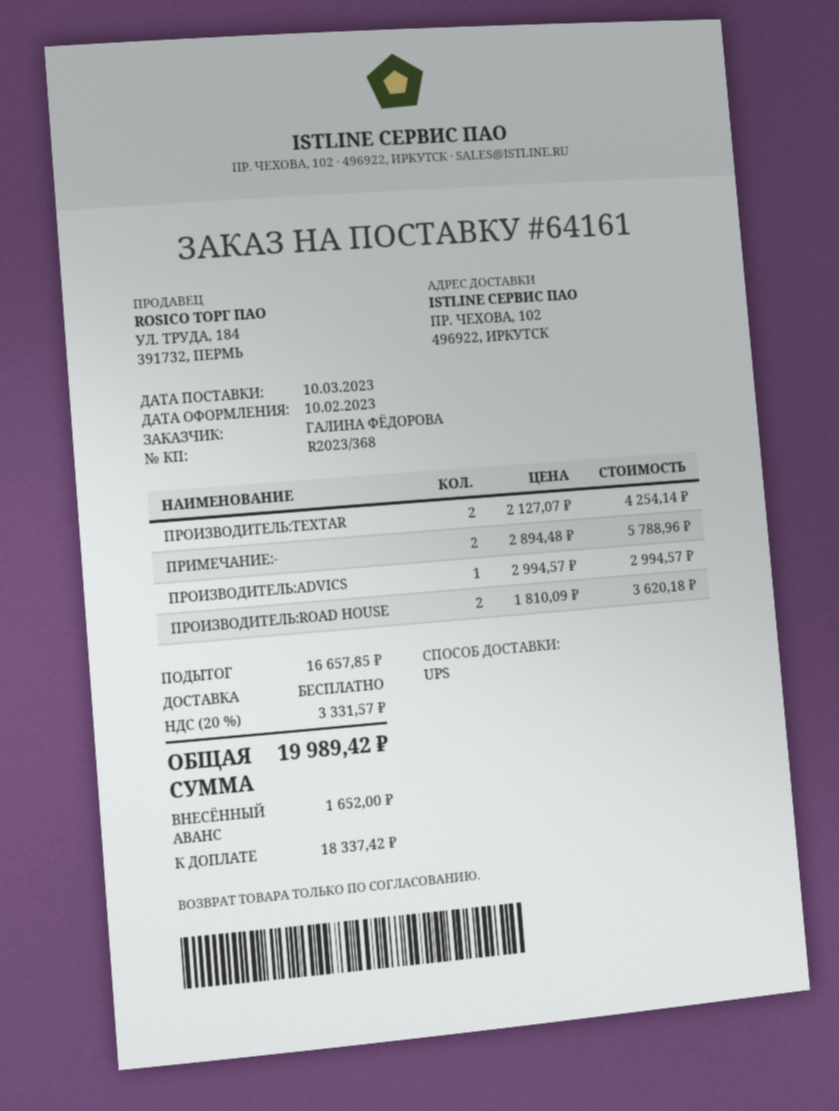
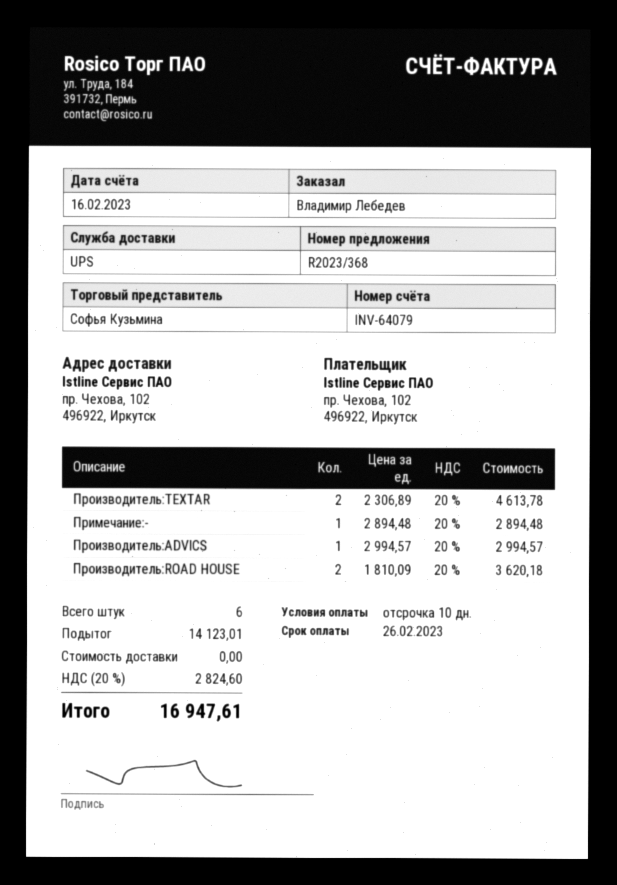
ordered by: ГАЛИНА ФЁДОРОВА -> Владимир Лебедев
ПРОИЗВОДИТЕЛЬ:TEXTAR: 2 x 2127.07 = 4254.14 -> 2 x 2306.89 = 4613.78
ПРИМЕЧАНИЕ:-: 2 x 2894.48 = 5788.96 -> 1 x 2894.48 = 2894.48
subtotal: 16657.85 -> 14123.01
tax: 20% = 3331.57 -> 20% = 2824.60
total: 19989.42 -> 16947.61

